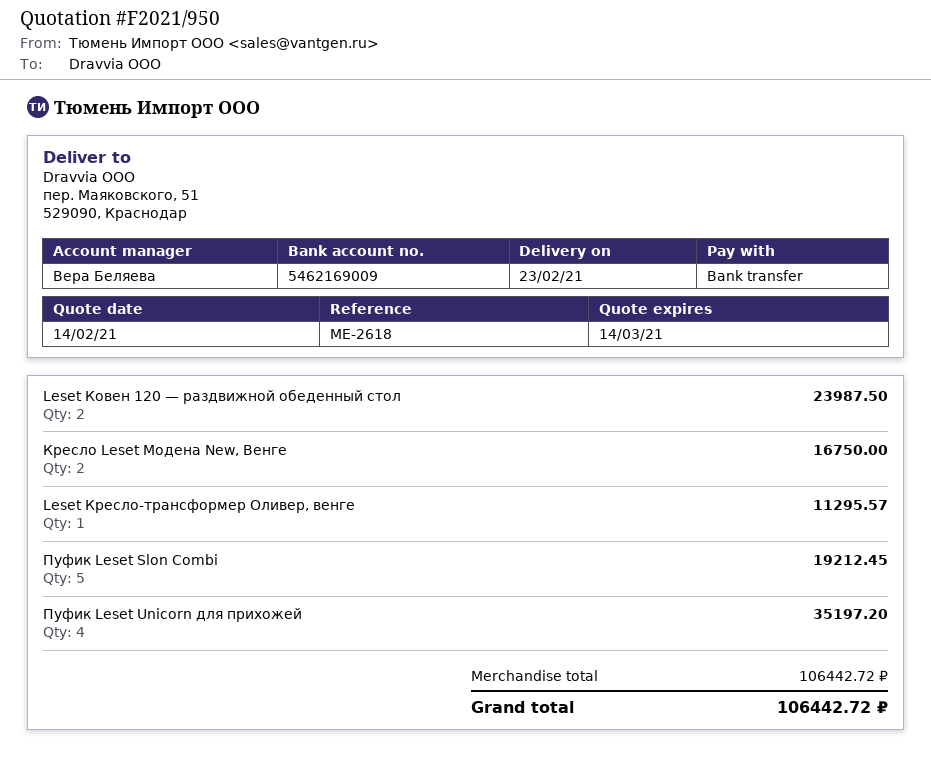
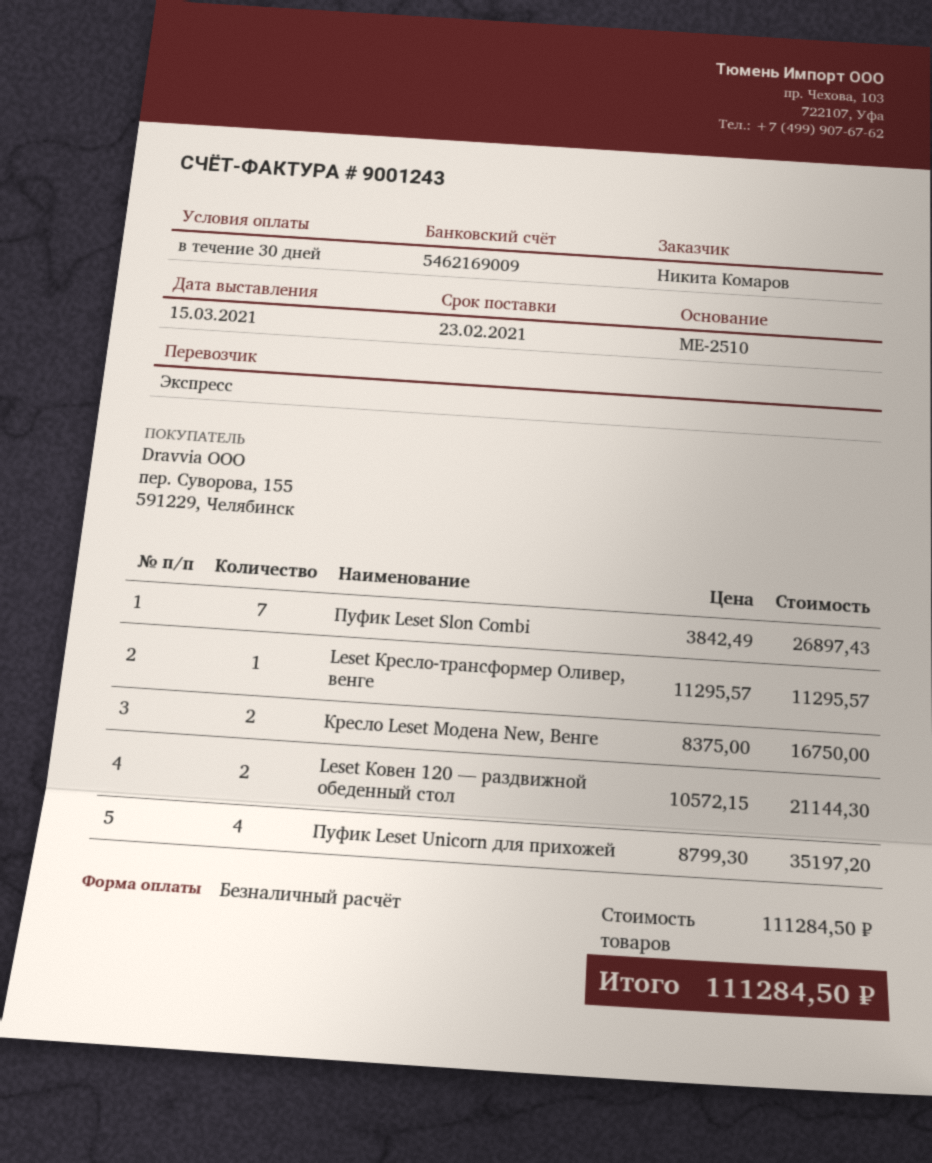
reference: ME-2618 -> ME-2510
Leset Ковен 120 — раздвижной обеденный стол: 2 for 23987.50 -> 2 for 21144.30
Пуфик Leset Slon Combi: 5 for 19212.45 -> 7 for 26897.43
subtotal: 106442.72 -> 111284.50
total: 106442.72 -> 111284.50

